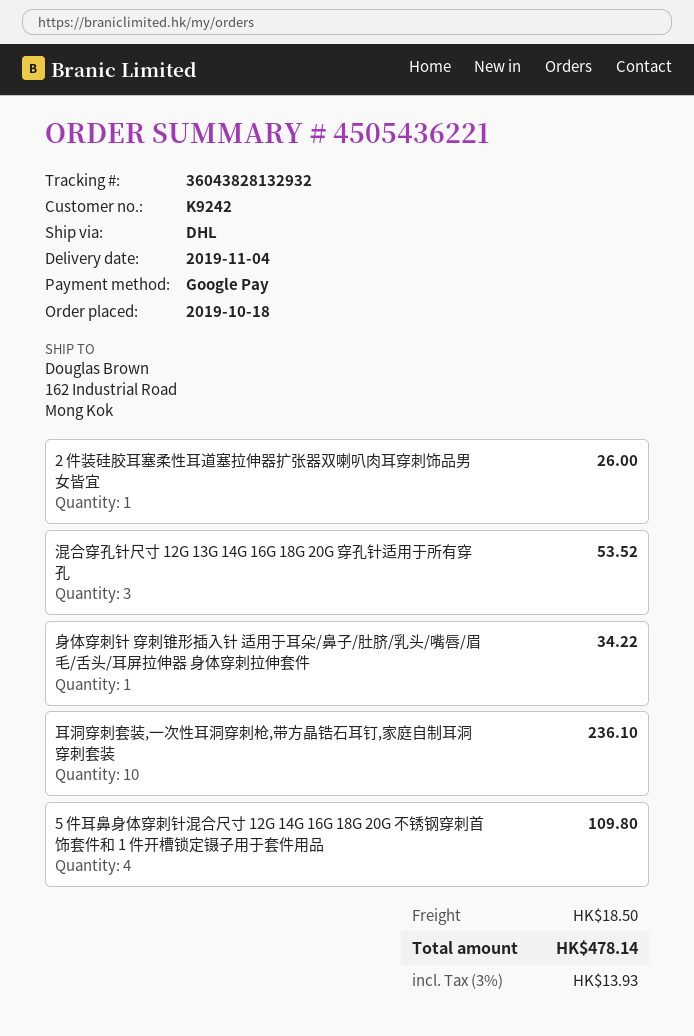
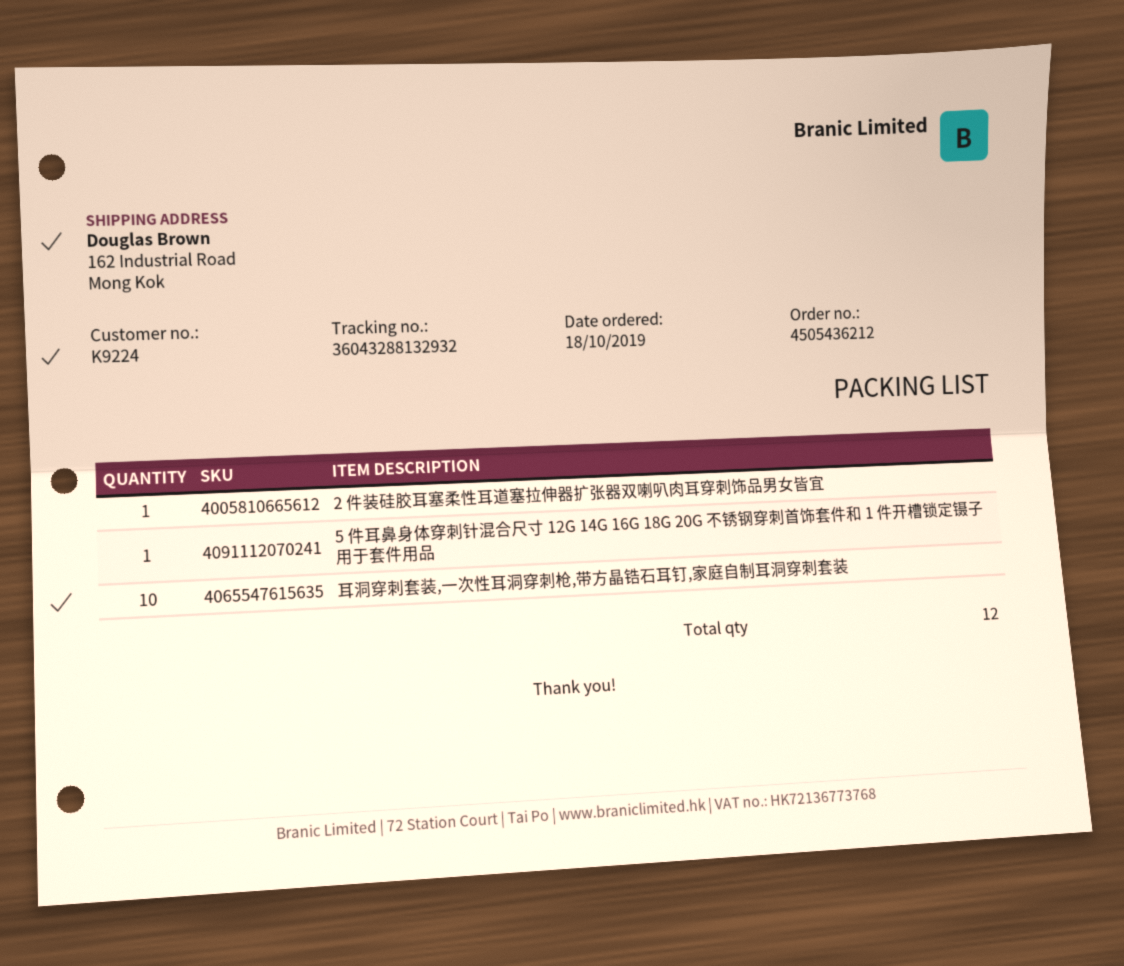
order number: 4505436221 -> 4505436212
customer number: K9242 -> K9224
tracking number: 36043828132932 -> 36043288132932
混合穿孔针尺寸 12G 13G 14G 16G 18G 20G 穿孔针适用于所有穿孔: 3 -> none
身体穿刺针 穿刺锥形插入针 适用于耳朵/鼻子/肚脐/乳头/嘴唇/眉毛/舌头/耳屏拉伸器 身体穿刺拉伸套件: 1 -> none
5 件耳鼻身体穿刺针混合尺寸 12G 14G 16G 18G 20G 不锈钢穿刺首饰套件和 1 件开槽锁定镊子用于套件用品: 4 -> 1

